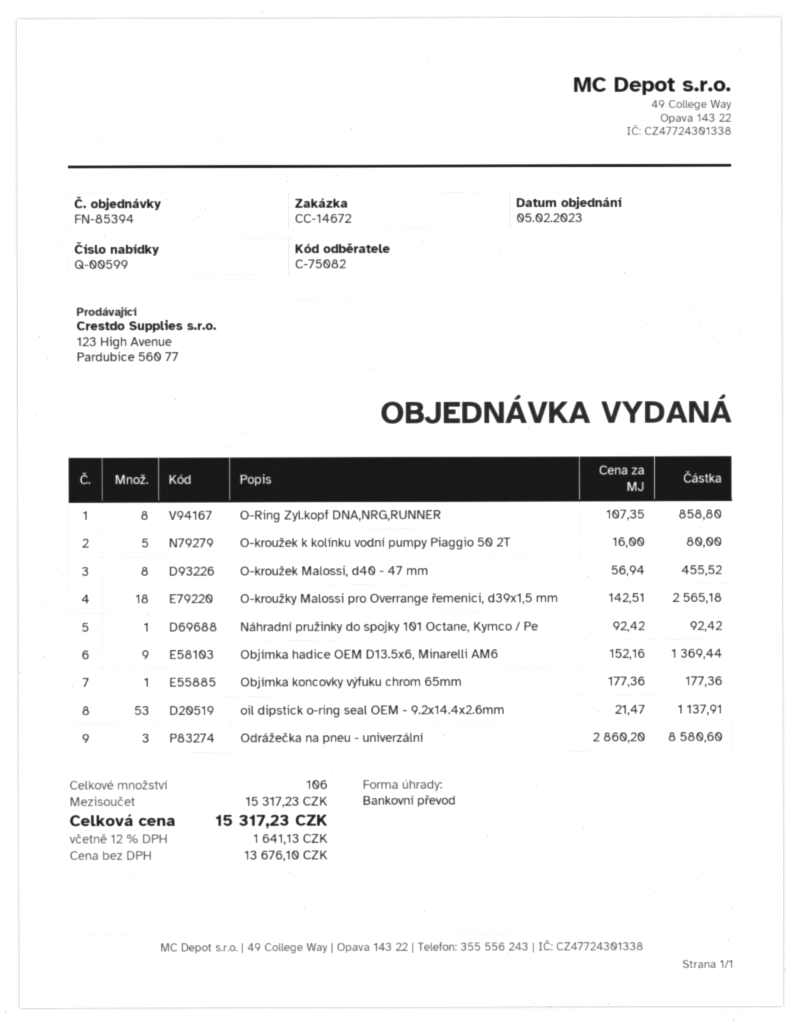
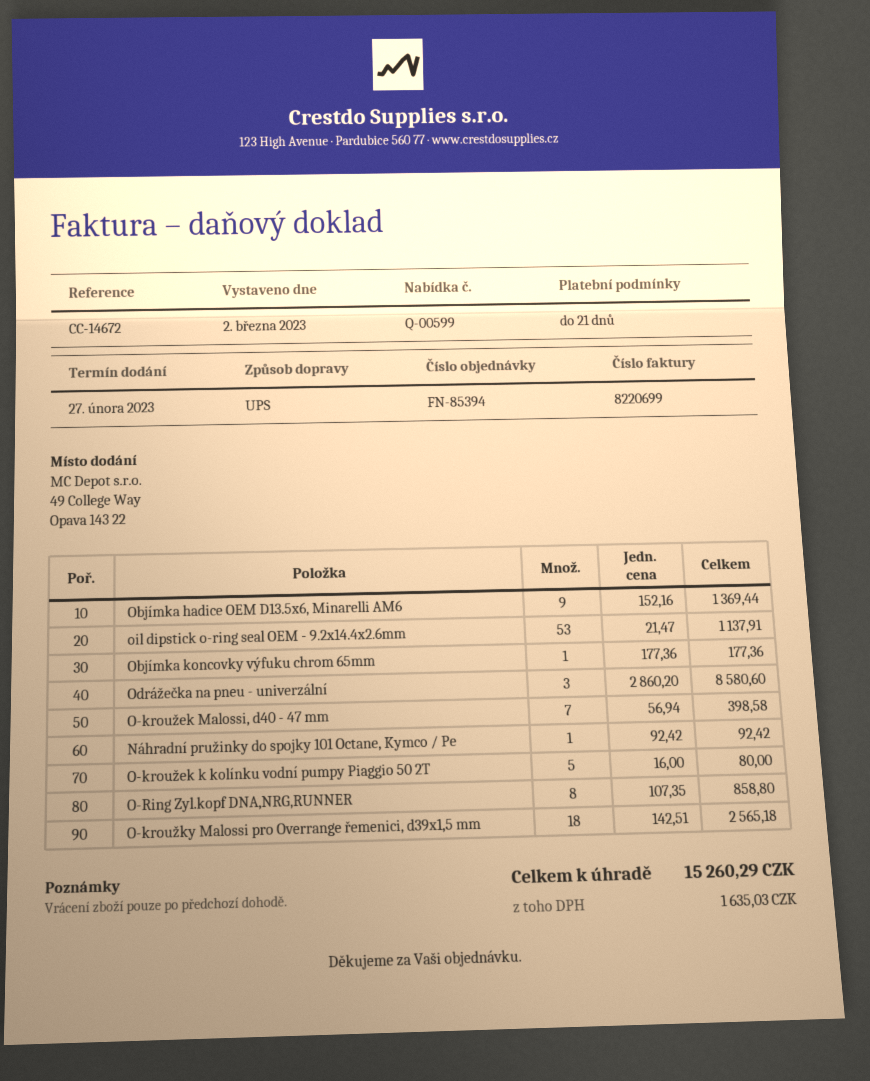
O-kroužek Malossi, d40 - 47 mm: 8 x 56.94 = 455.52 -> 7 x 56.94 = 398.58
tax: 1641.13 -> 1635.03
total: 15317.23 -> 15260.29

